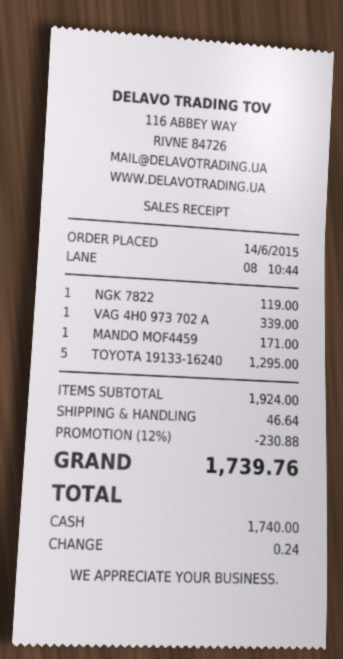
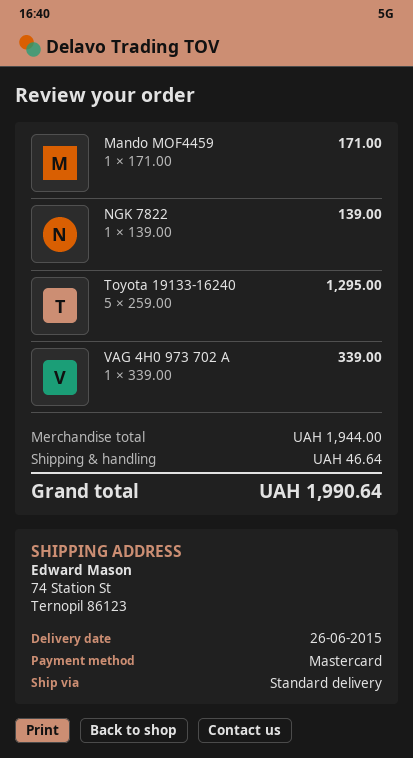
payment method: cash -> Mastercard
NGK 7822: 1 for 119.00 -> 1 for 139.00
subtotal: 1924.00 -> 1944.00
discount: 12% = 230.88 -> none
total: 1739.76 -> 1990.64

